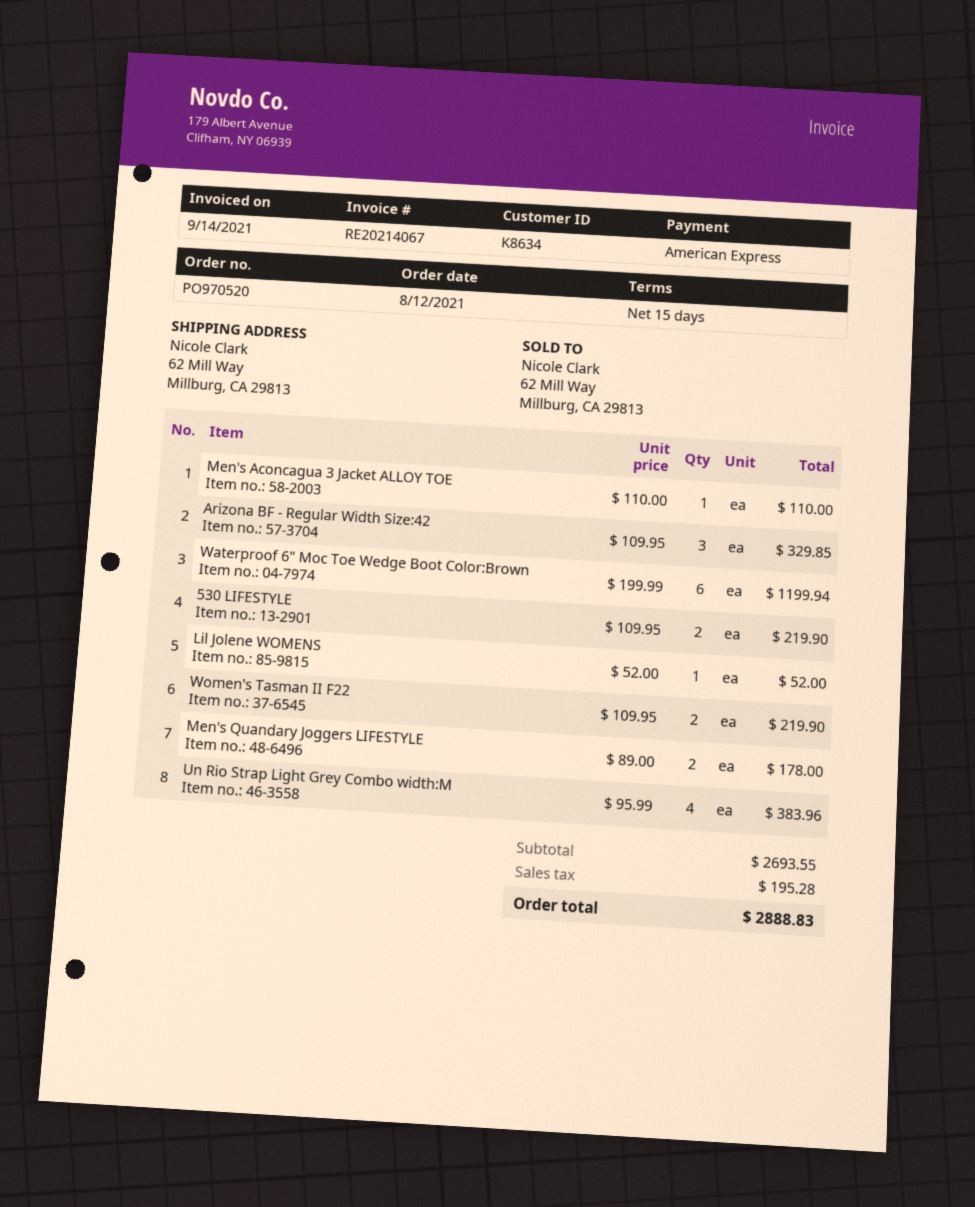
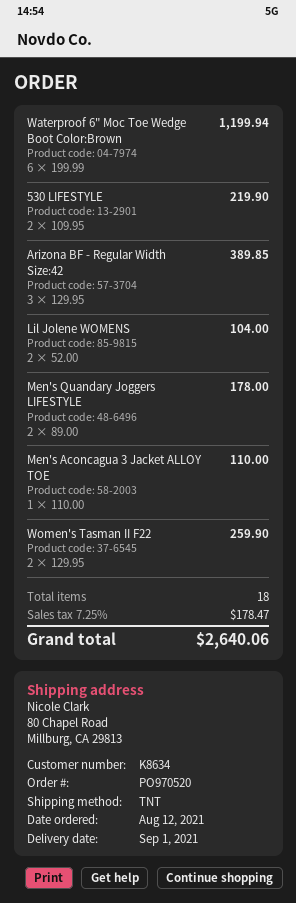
ship to: 62 Mill Way, Millburg, CA 29813 -> 80 Chapel Road, Millburg, CA 29813
Arizona BF - Regular Width Size:42: 3 x 109.95 = 329.85 -> 3 x 129.95 = 389.85
Lil Jolene WOMENS: 1 x 52.00 = 52.00 -> 2 x 52.00 = 104.00
Women's Tasman II F22: 2 x 109.95 = 219.90 -> 2 x 129.95 = 259.90
Un Rio Strap Light Grey Combo width:M: 4 x 95.99 = 383.96 -> none
tax: 195.28 -> 178.47
total: 2888.83 -> 2640.06

